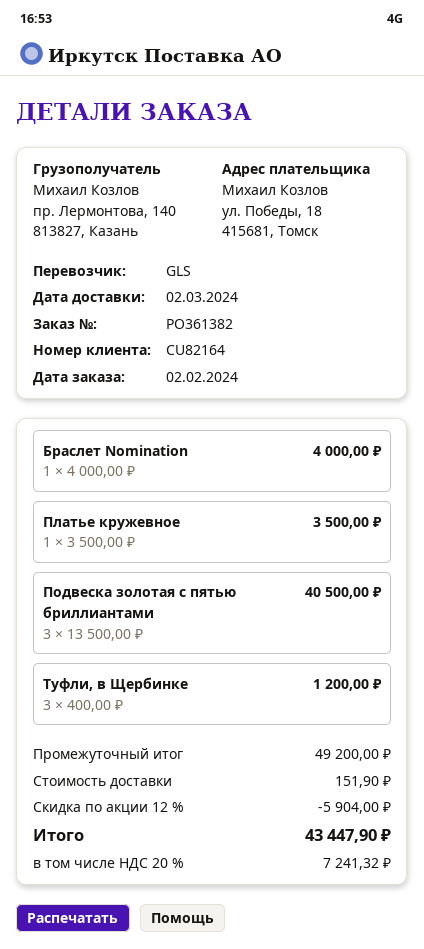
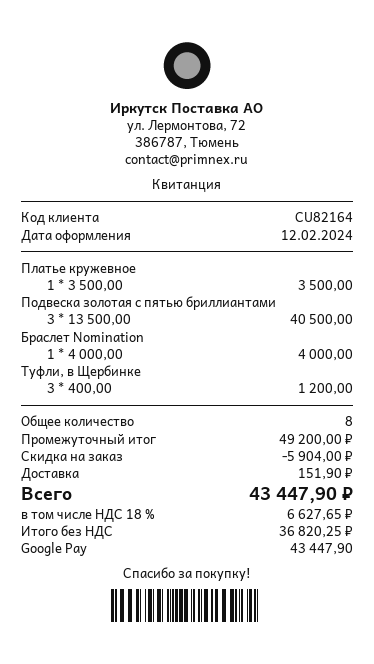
order date: 2024-02-02 -> 2024-02-12
tax: 20% = 7241.32 -> 18% = 6627.65

